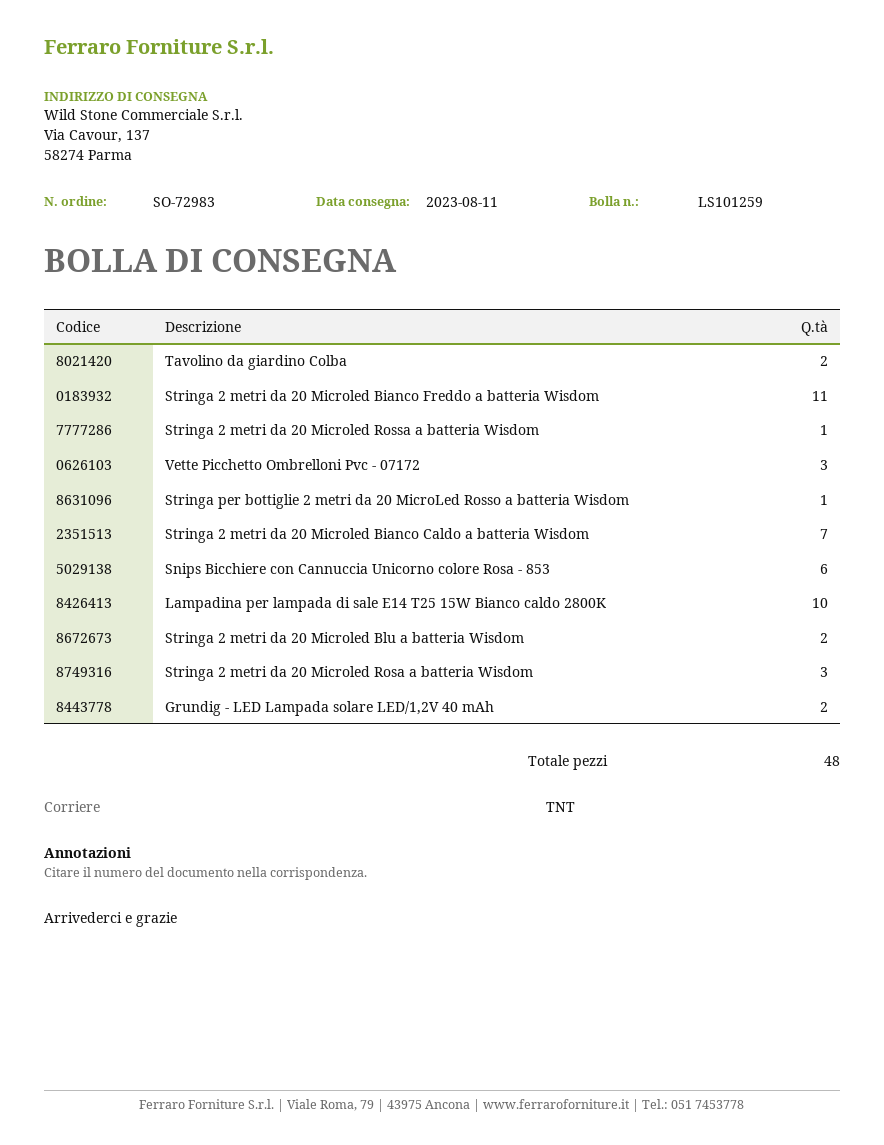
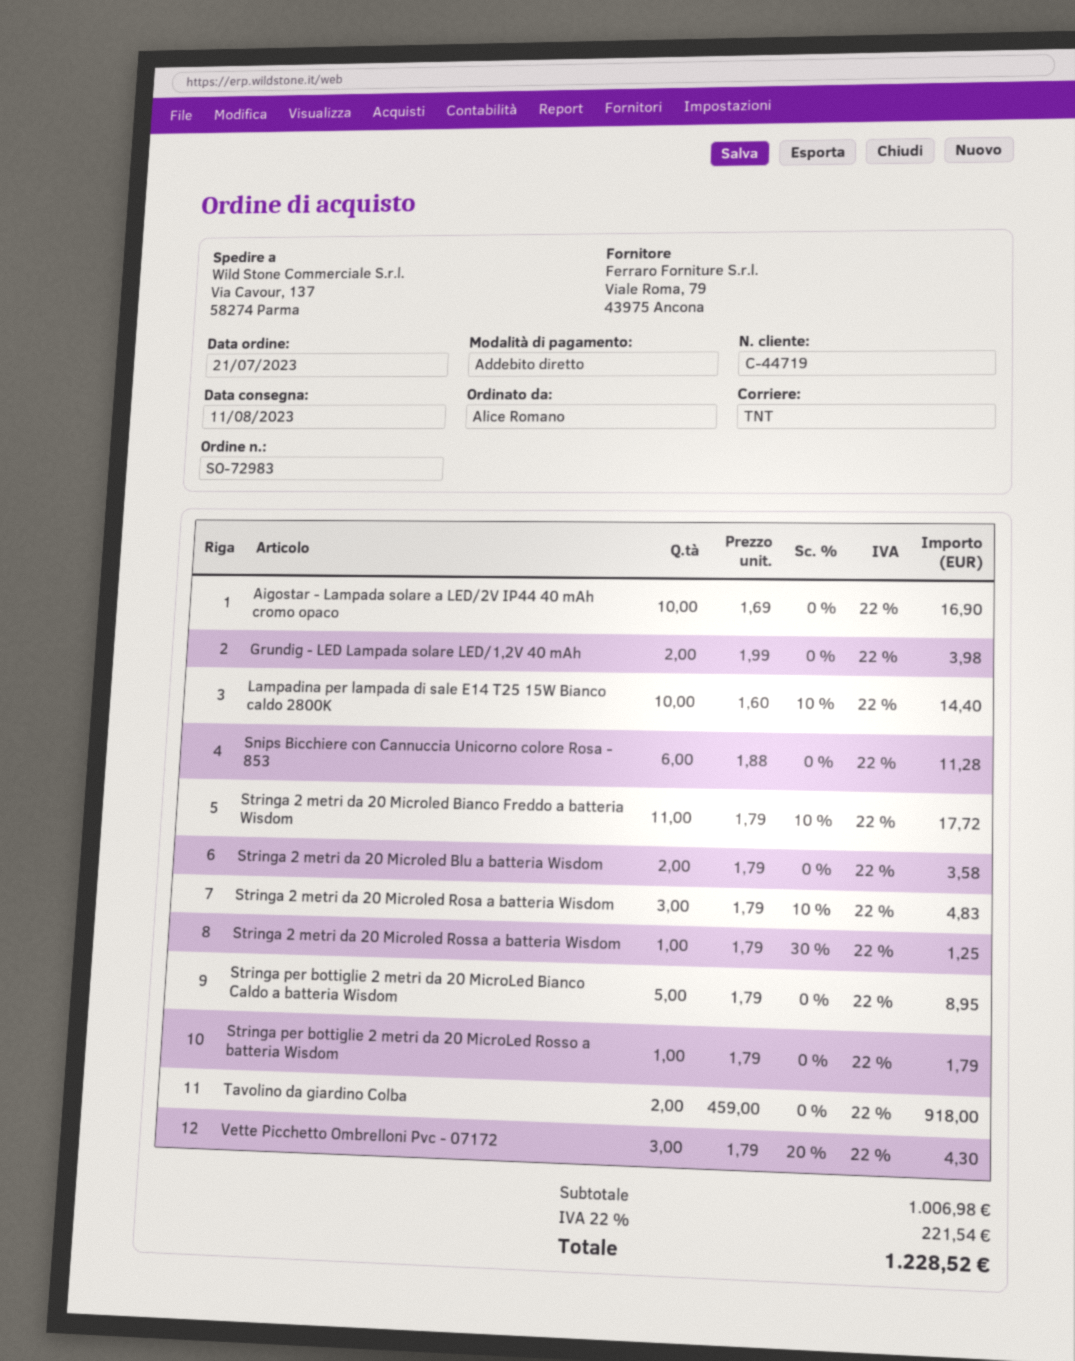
Stringa 2 metri da 20 Microled Bianco Caldo a batteria Wisdom: 7 -> none
Aigostar - Lampada solare a LED/2V IP44 40 mAh cromo opaco: none -> 10
Stringa per bottiglie 2 metri da 20 MicroLed Bianco Caldo a batteria Wisdom: none -> 5

